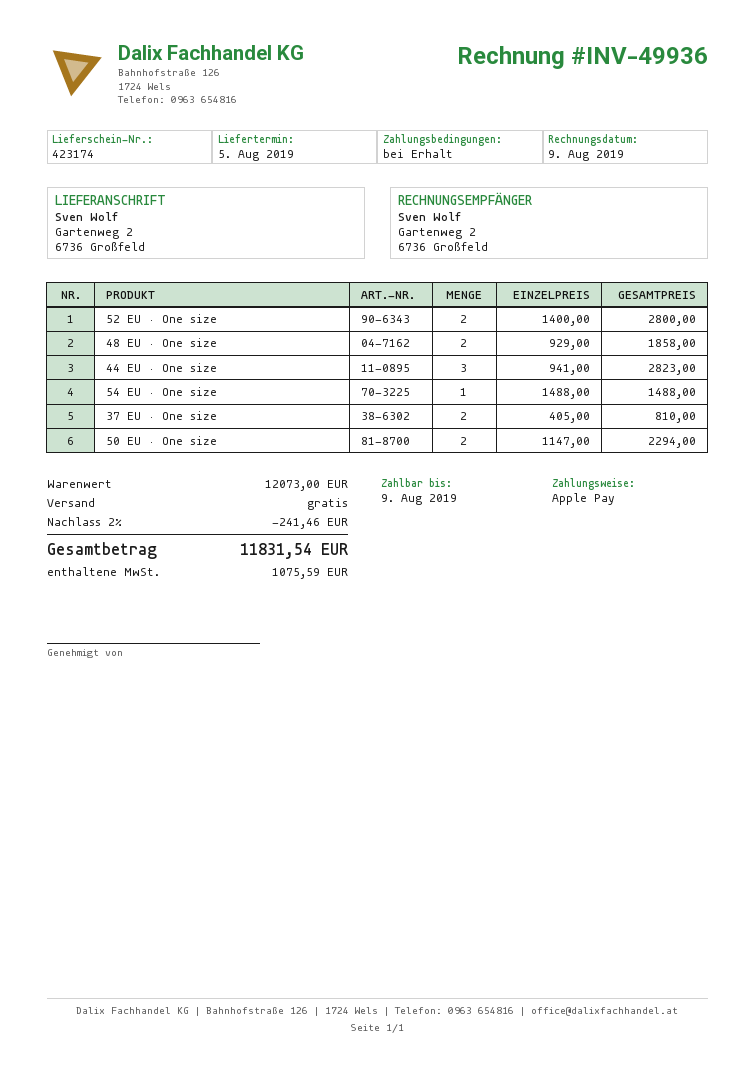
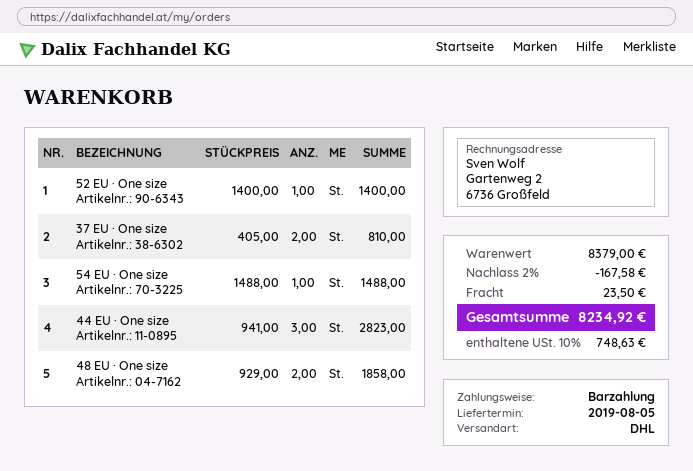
payment method: Apple Pay -> cash
52 EU · One size: 2 x 1400.00 = 2800.00 -> 1 x 1400.00 = 1400.00
50 EU · One size: 2 x 1147.00 = 2294.00 -> none
subtotal: 12073.00 -> 8379.00
discount: 2% = 241.46 -> 2% = 167.58
shipping: 0.00 -> 23.50
tax: 1075.59 -> 748.63
total: 11831.54 -> 8234.92

